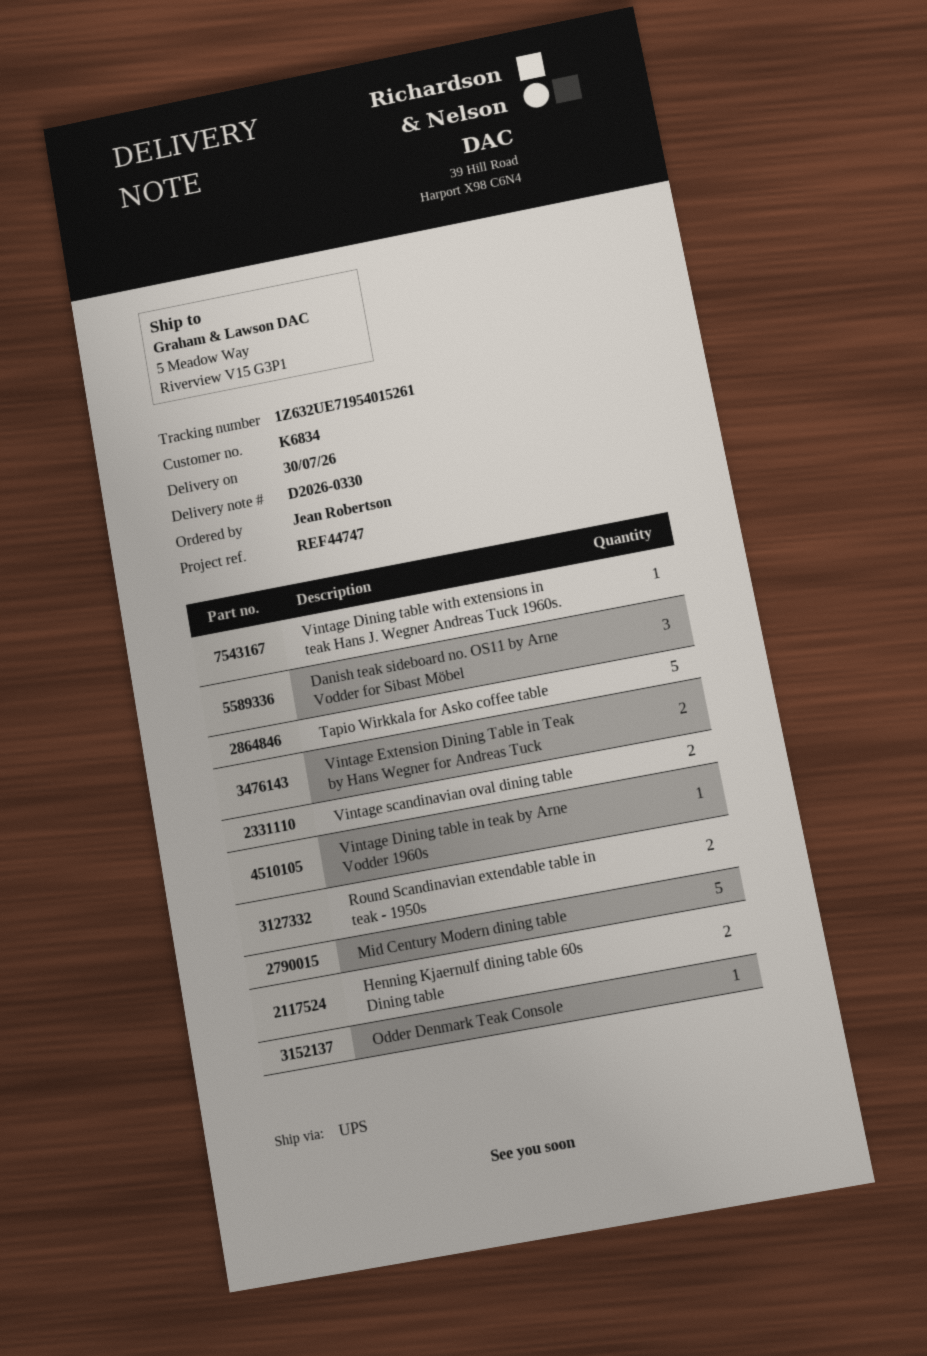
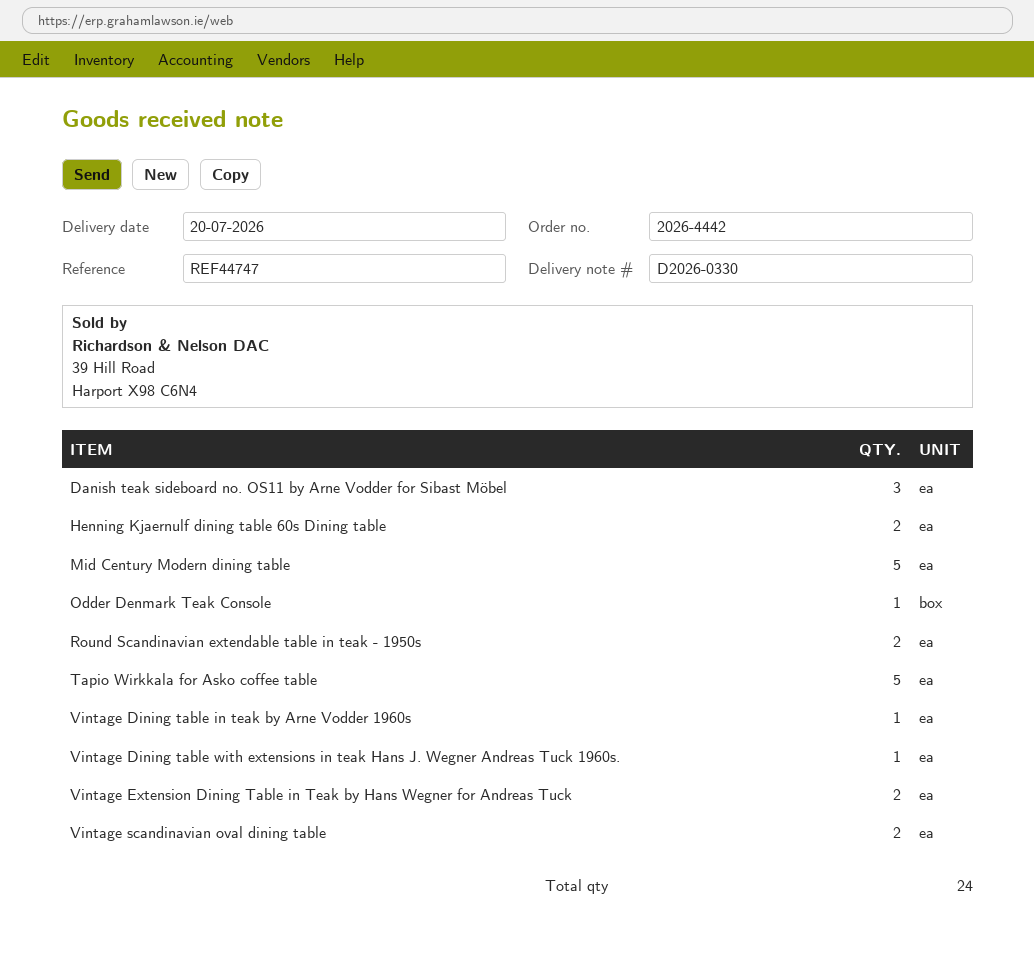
delivery date: 2026-07-30 -> 2026-07-20

